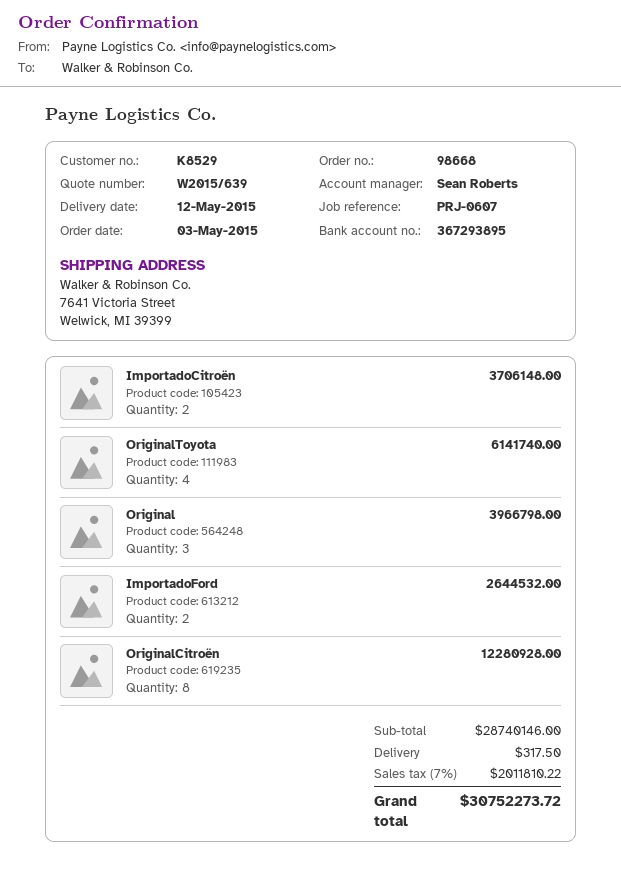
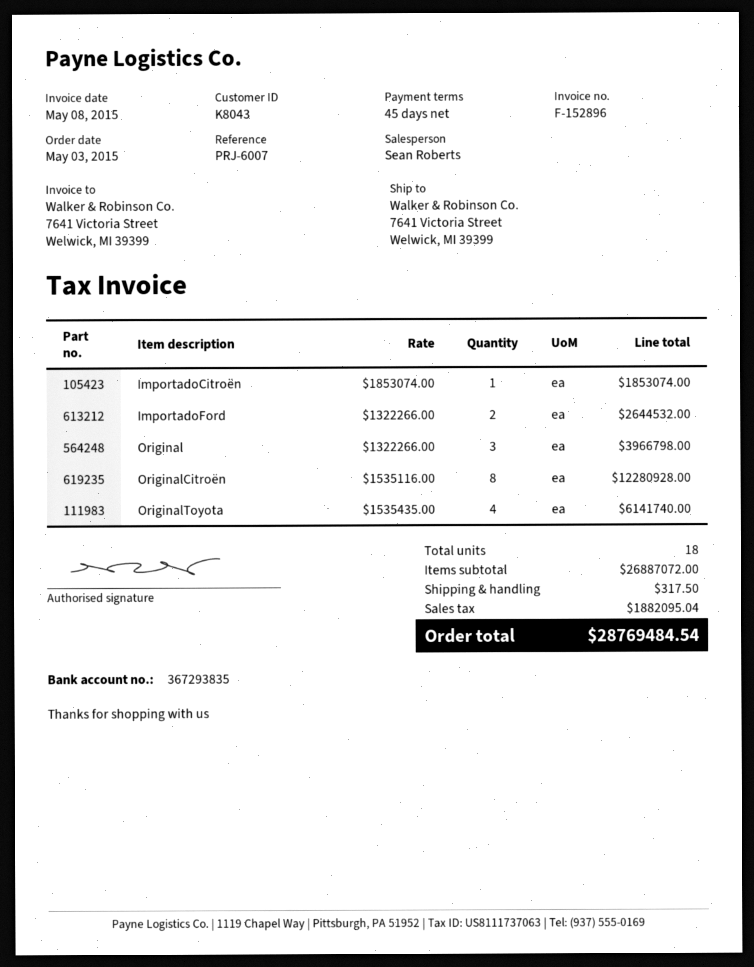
customer number: K8529 -> K8043
reference: PRJ-0607 -> PRJ-6007
bank account: 367293895 -> 367293835
ImportadoCitroën: 2 for 3706148.00 -> 1 for 1853074.00
subtotal: 28740146.00 -> 26887072.00
tax: 2011810.22 -> 1882095.04
total: 30752273.72 -> 28769484.54

